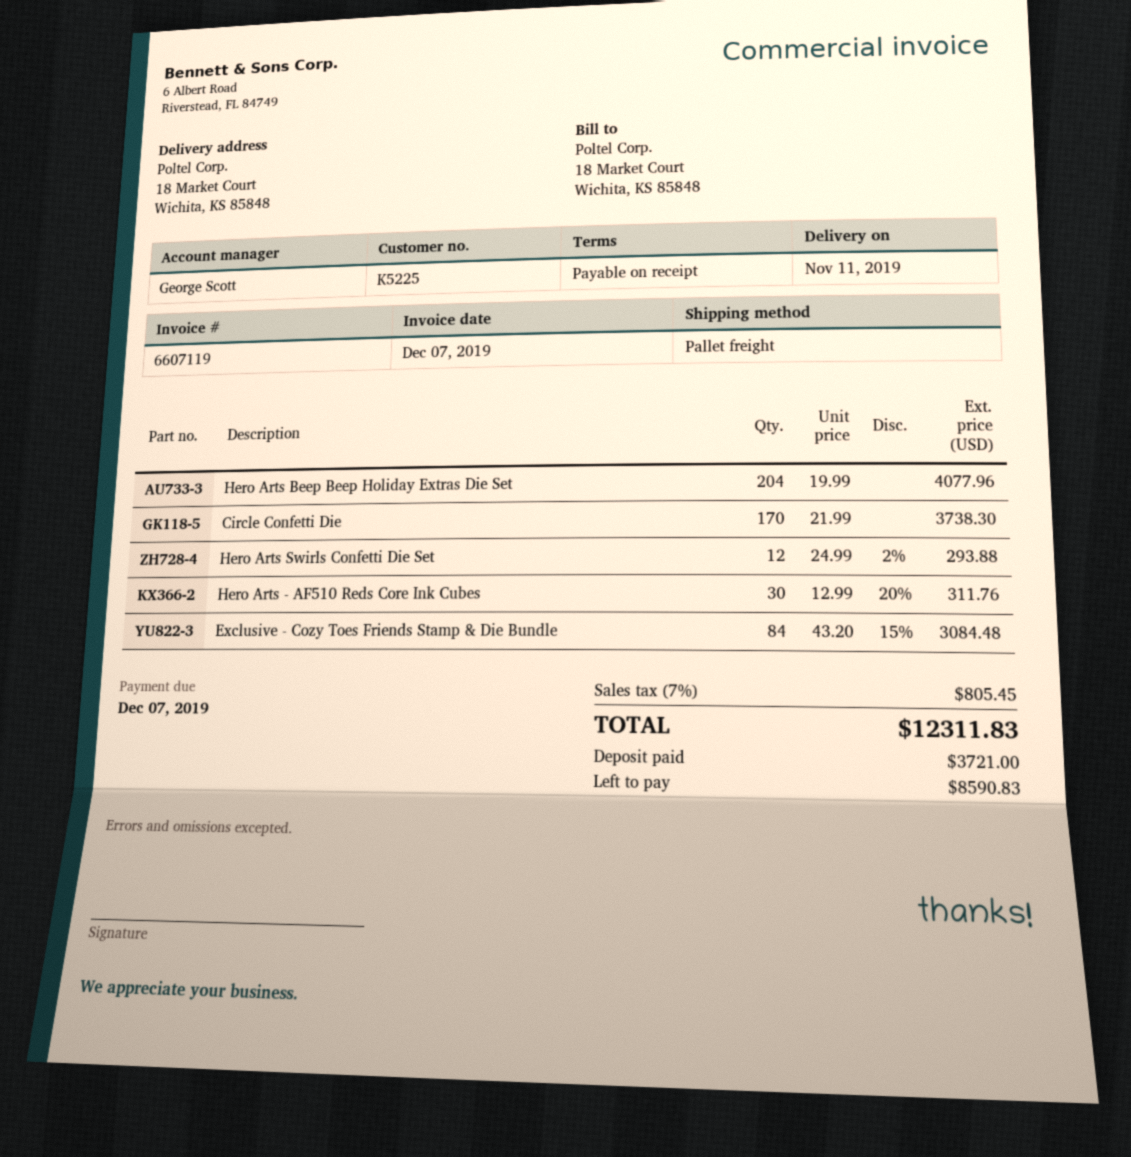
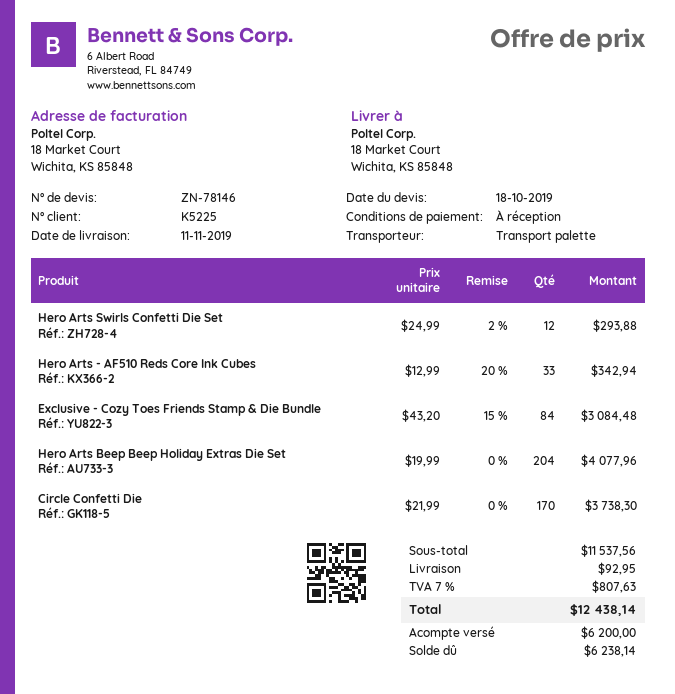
Hero Arts - AF510 Reds Core Ink Cubes: 30 x 12.99 - 20% = 311.76 -> 33 x 12.99 - 20% = 342.94
shipping: none -> 92.95
tax: 7% = 805.45 -> 7% = 807.63
total: 12311.83 -> 12438.14
deposit: 3721.00 -> 6200.00
balance: 8590.83 -> 6238.14

